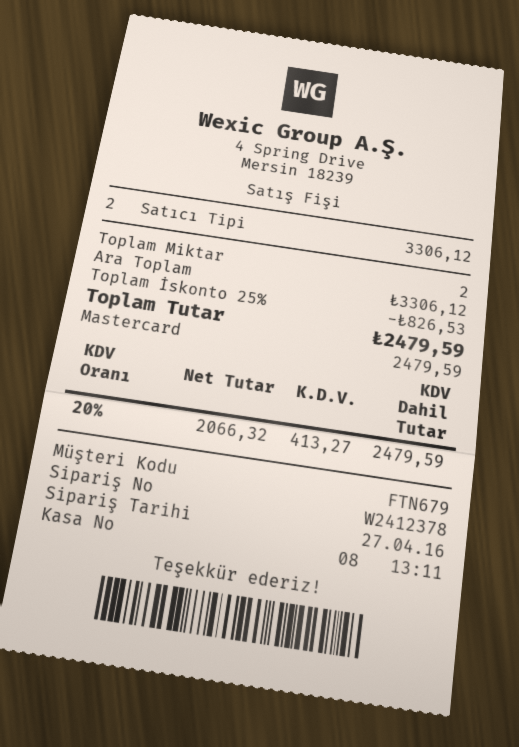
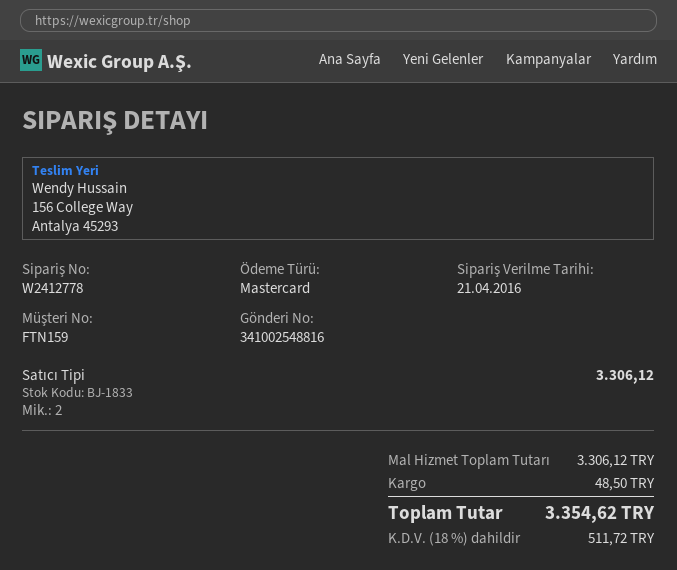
order number: W2412378 -> W2412778
order date: 2016-04-27 -> 2016-04-21
customer number: FTN679 -> FTN159
discount: 25% = 826.53 -> none
shipping: none -> 48.50
tax: 20% = 413.27 -> 18% = 511.72
total: 2479.59 -> 3354.62

